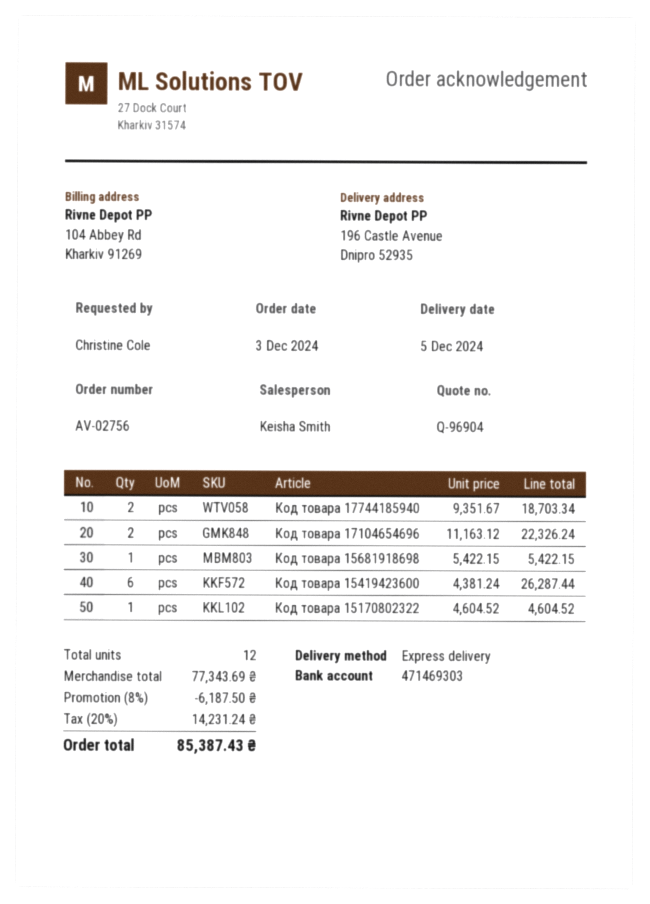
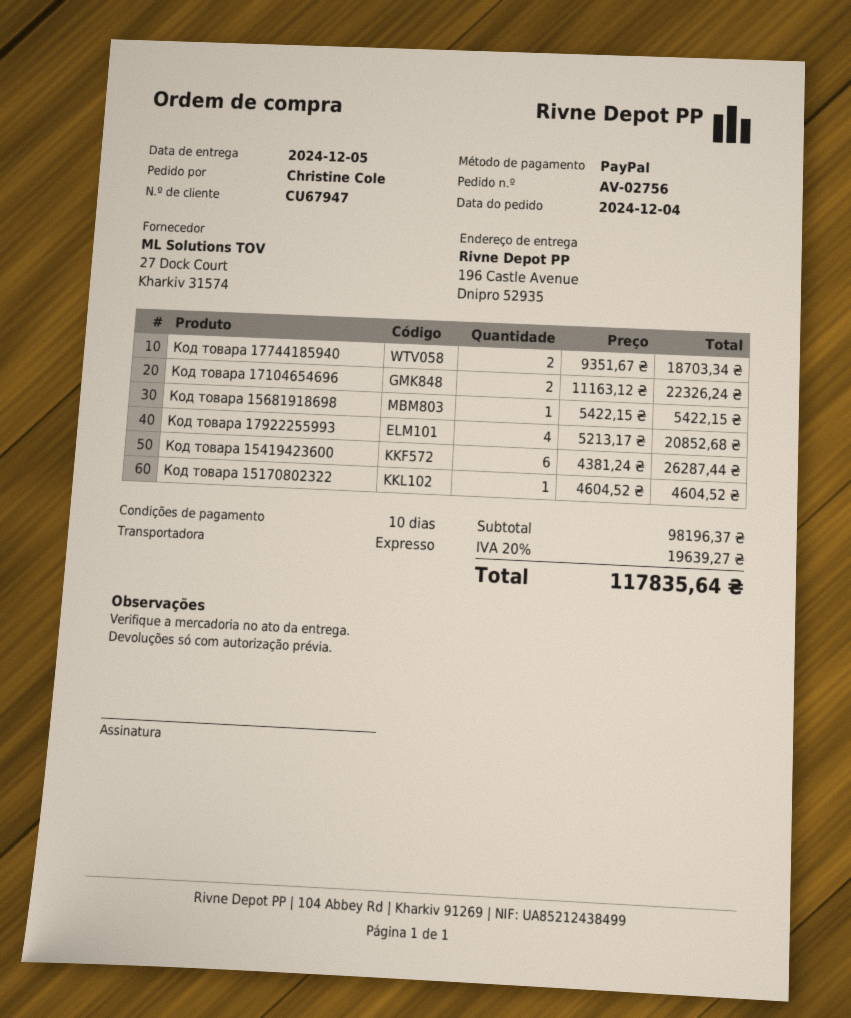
order date: 2024-12-03 -> 2024-12-04
Код товара 17922255993: none -> 4 x 5213.17 = 20852.68
subtotal: 77343.69 -> 98196.37
discount: 8% = 6187.50 -> none
tax: 20% = 14231.24 -> 20% = 19639.27
total: 85387.43 -> 117835.64

